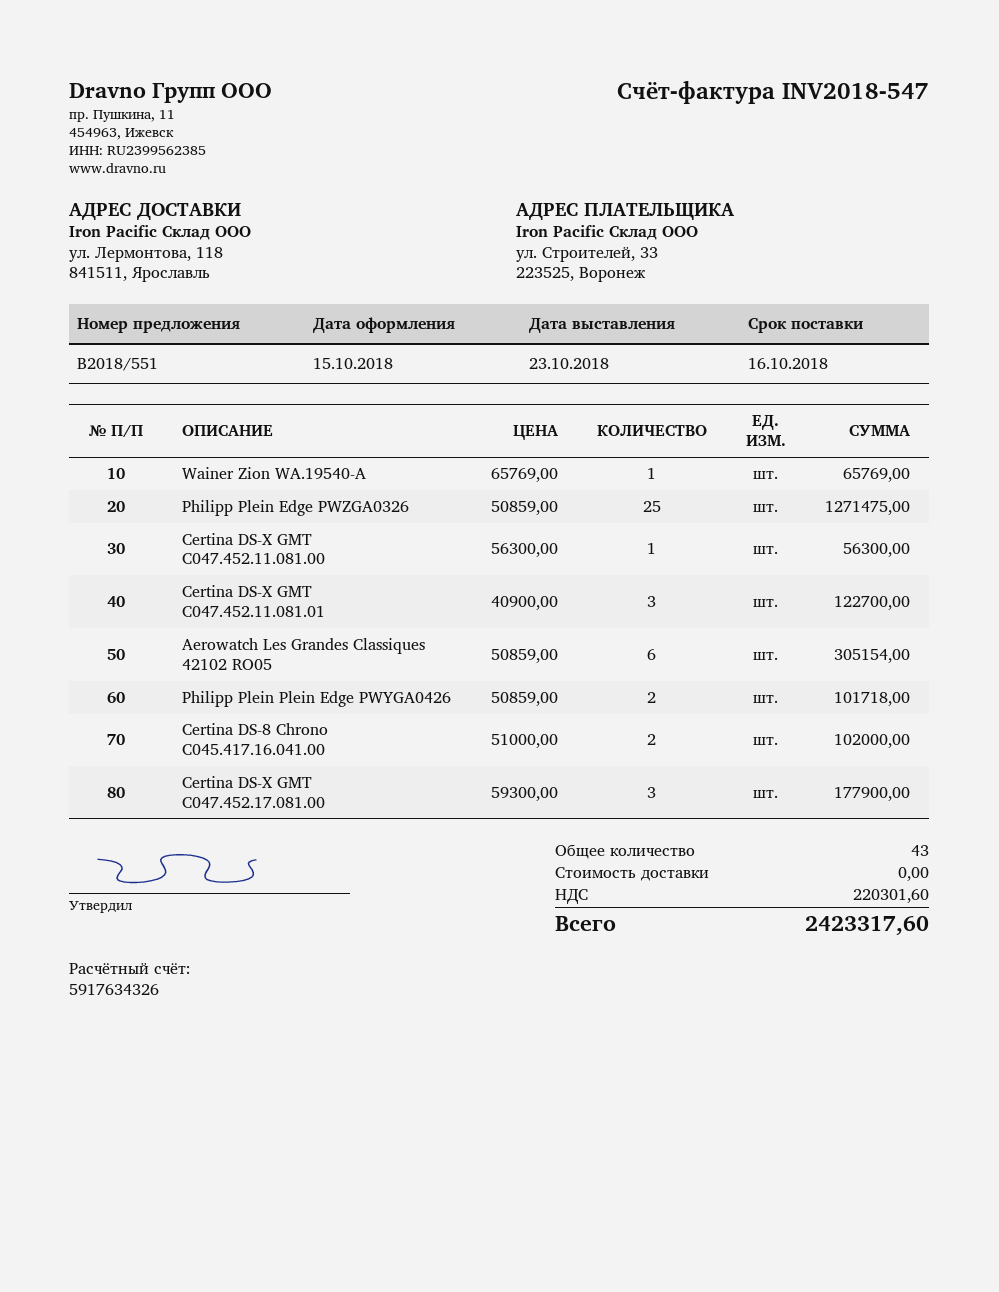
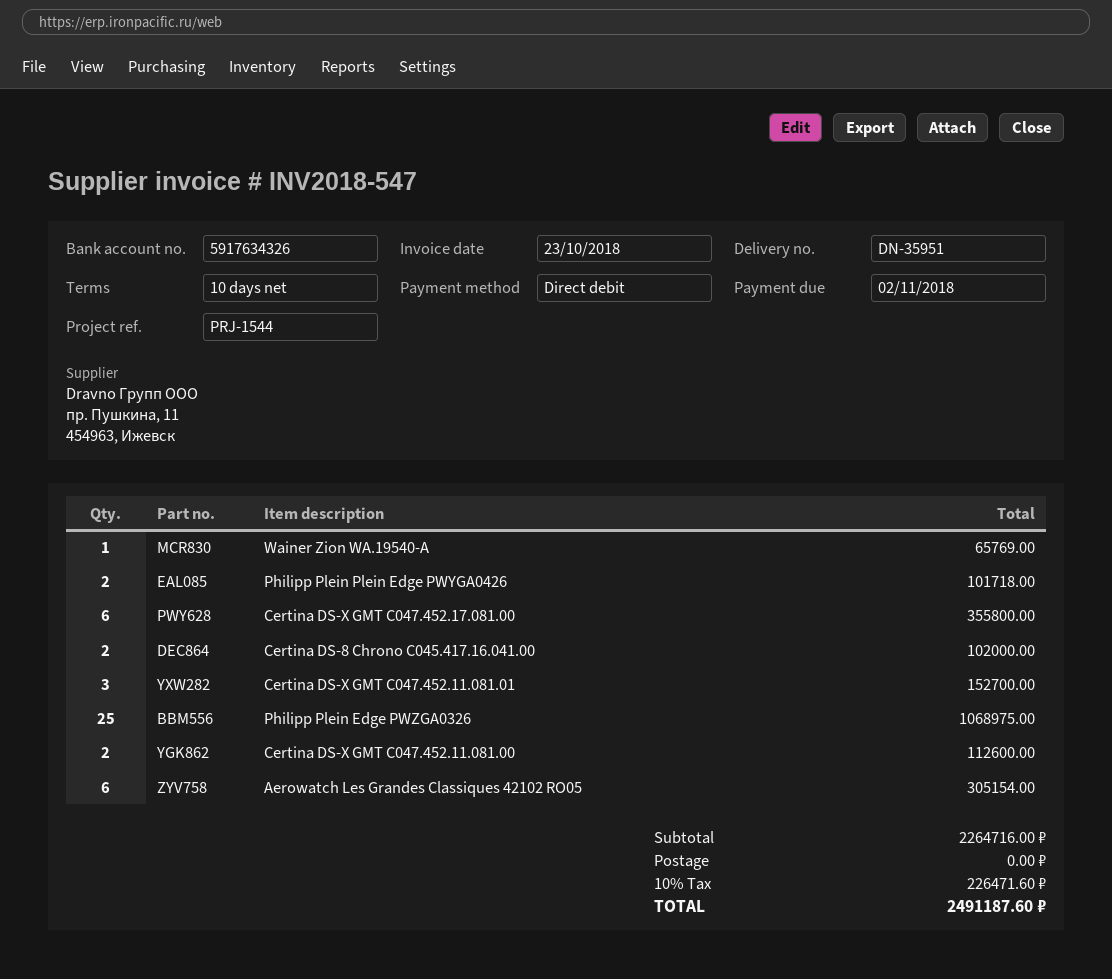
Philipp Plein Edge PWZGA0326: 25 for 1271475.00 -> 25 for 1068975.00
Certina DS-X GMT C047.452.11.081.00: 1 for 56300.00 -> 2 for 112600.00
Certina DS-X GMT C047.452.11.081.01: 3 for 122700.00 -> 3 for 152700.00
Certina DS-X GMT C047.452.17.081.00: 3 for 177900.00 -> 6 for 355800.00
tax: 220301.60 -> 226471.60
total: 2423317.60 -> 2491187.60

